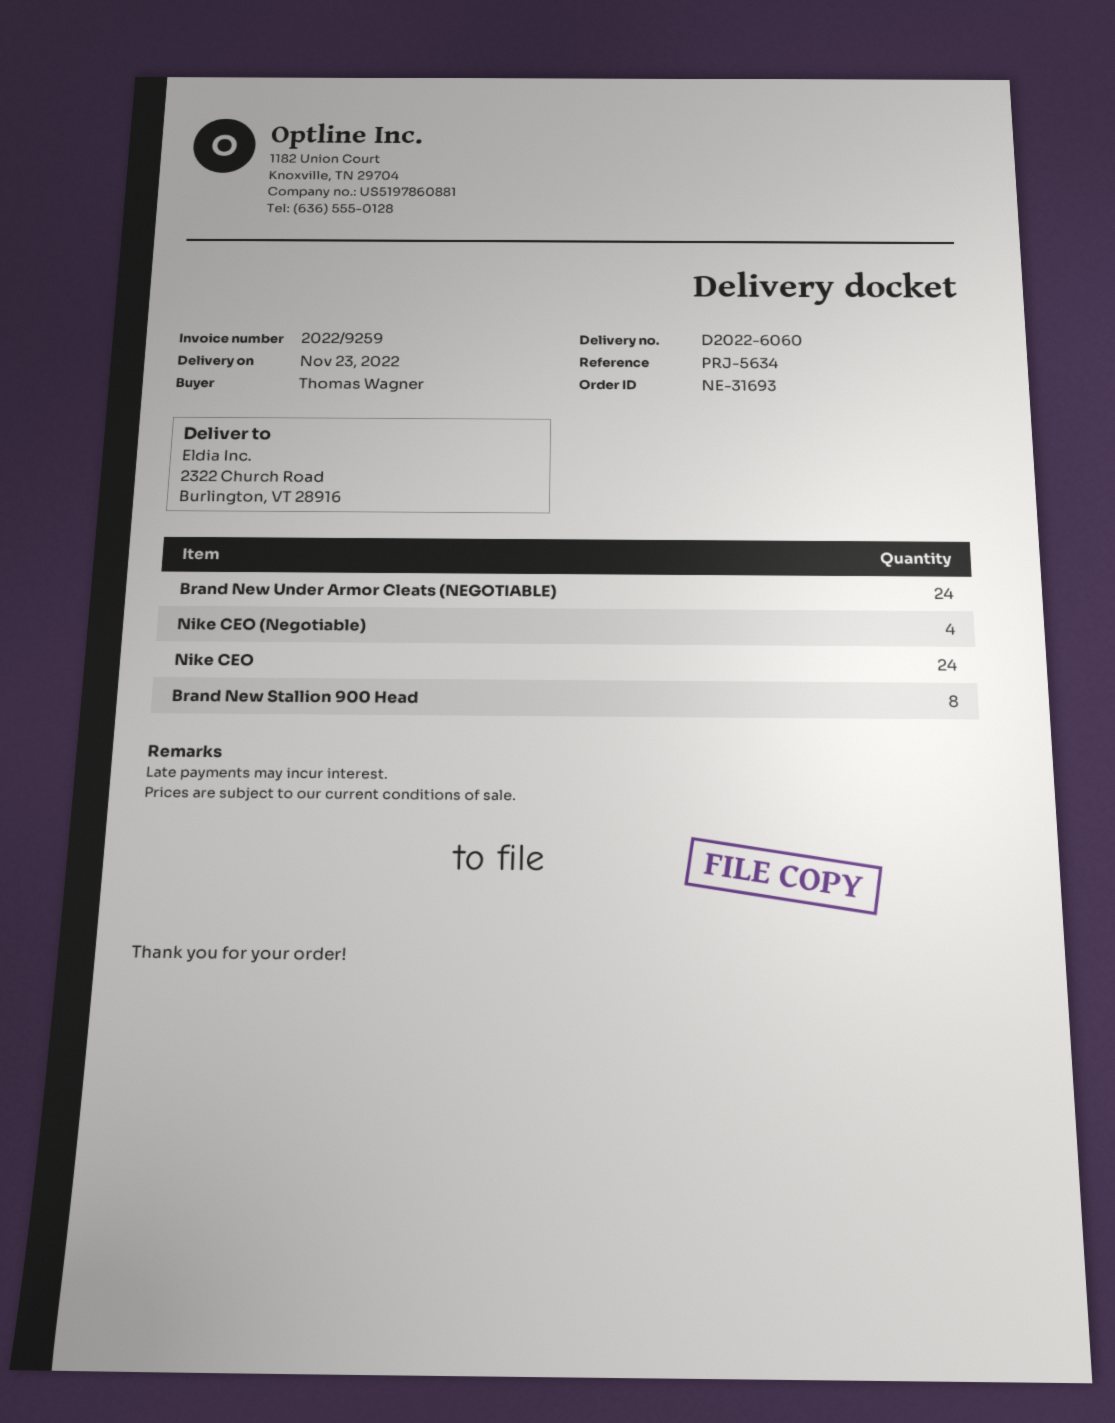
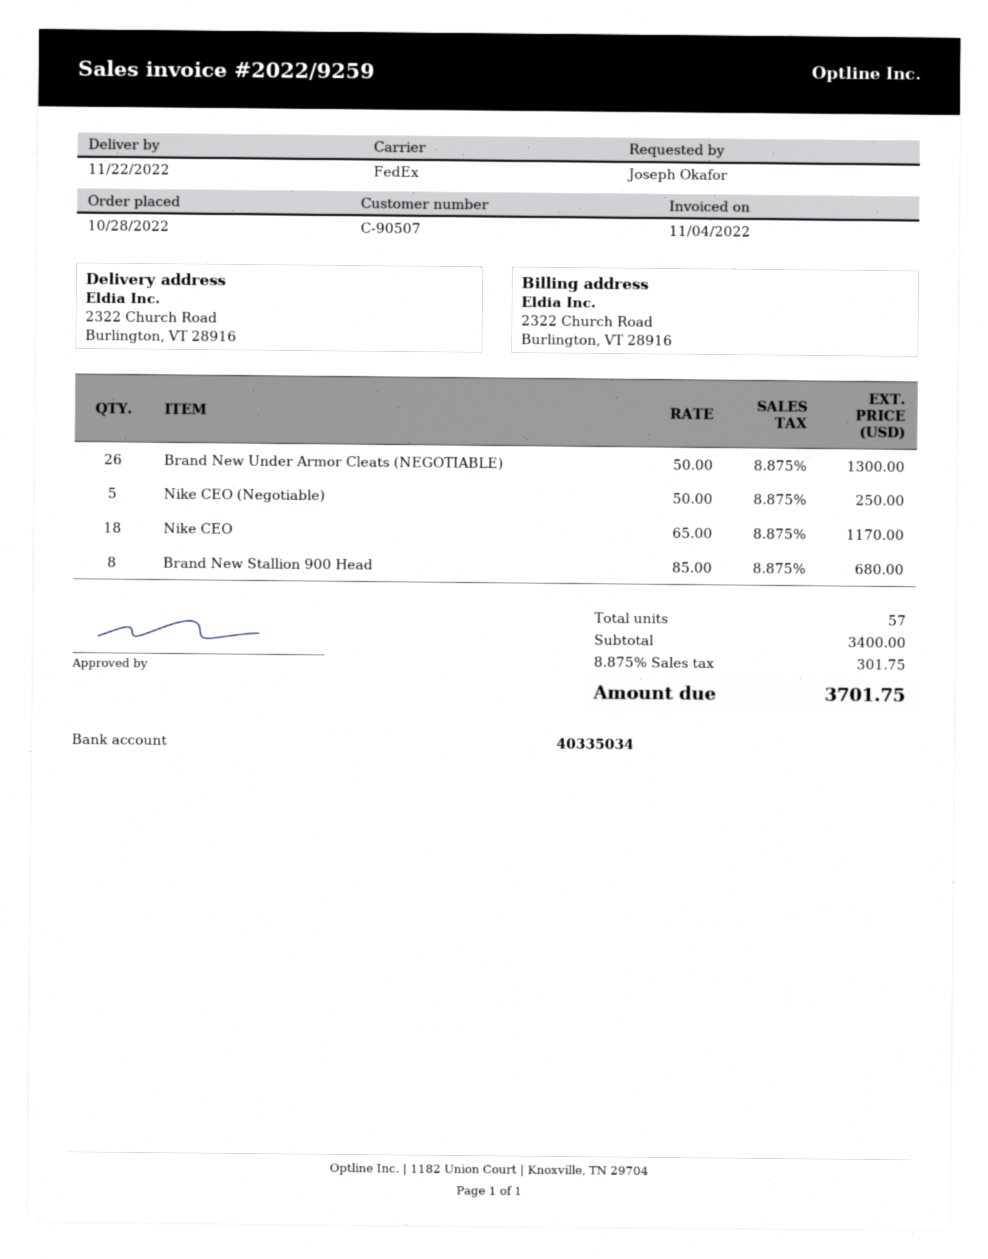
delivery date: 2022-11-23 -> 2022-11-22
ordered by: Thomas Wagner -> Joseph Okafor
Brand New Under Armor Cleats (NEGOTIABLE): 24 -> 26
Nike CEO (Negotiable): 4 -> 5
Nike CEO: 24 -> 18

